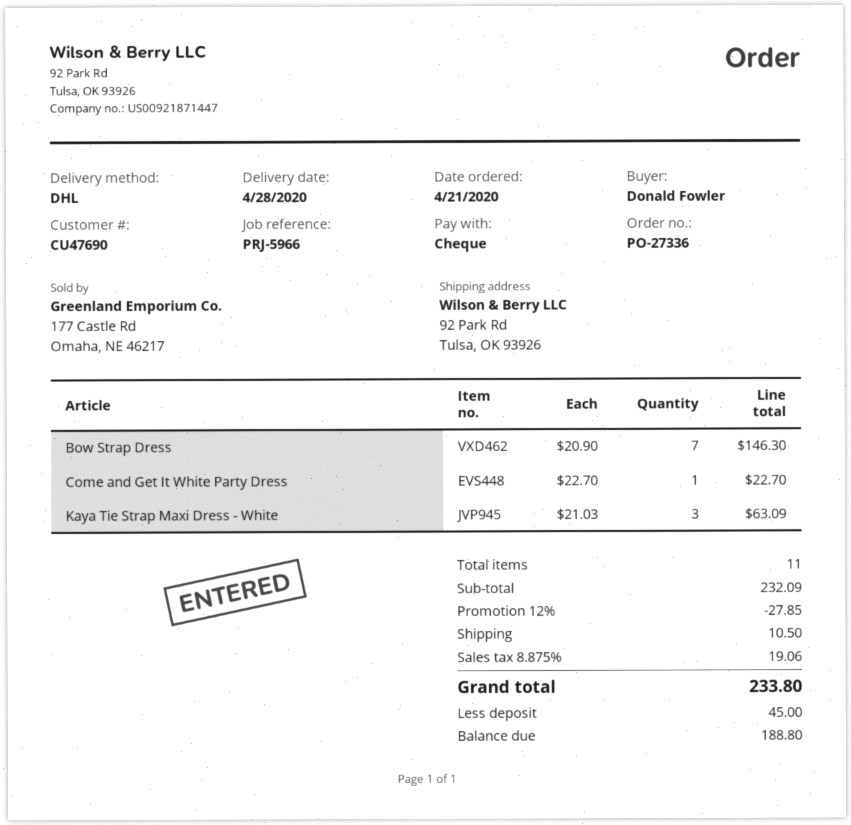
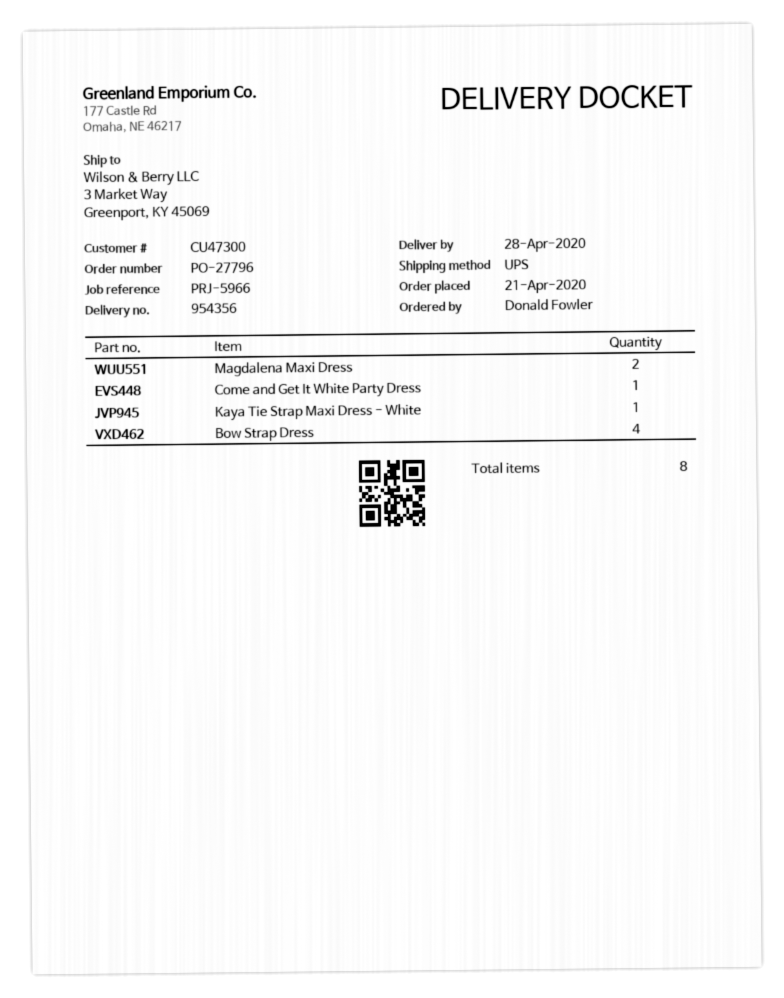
order number: PO-27336 -> PO-27796
customer number: CU47690 -> CU47300
shipping method: DHL -> UPS
ship to: 92 Park Rd, Tulsa, OK 93926 -> 3 Market Way, Greenport, KY 45069
Bow Strap Dress: 7 -> 4
Kaya Tie Strap Maxi Dress - White: 3 -> 1
Magdalena Maxi Dress: none -> 2
total quantity: 11 -> 8

